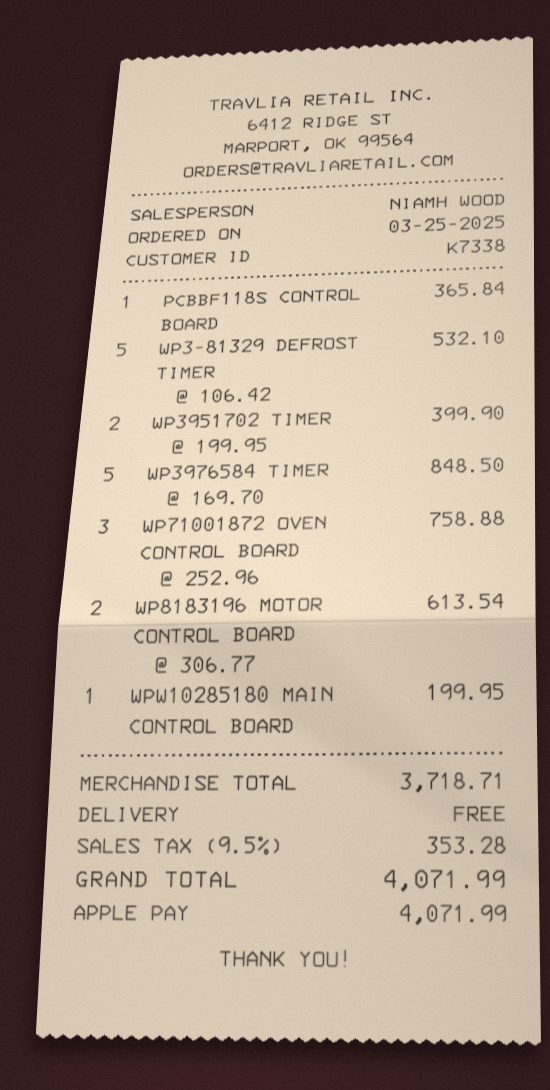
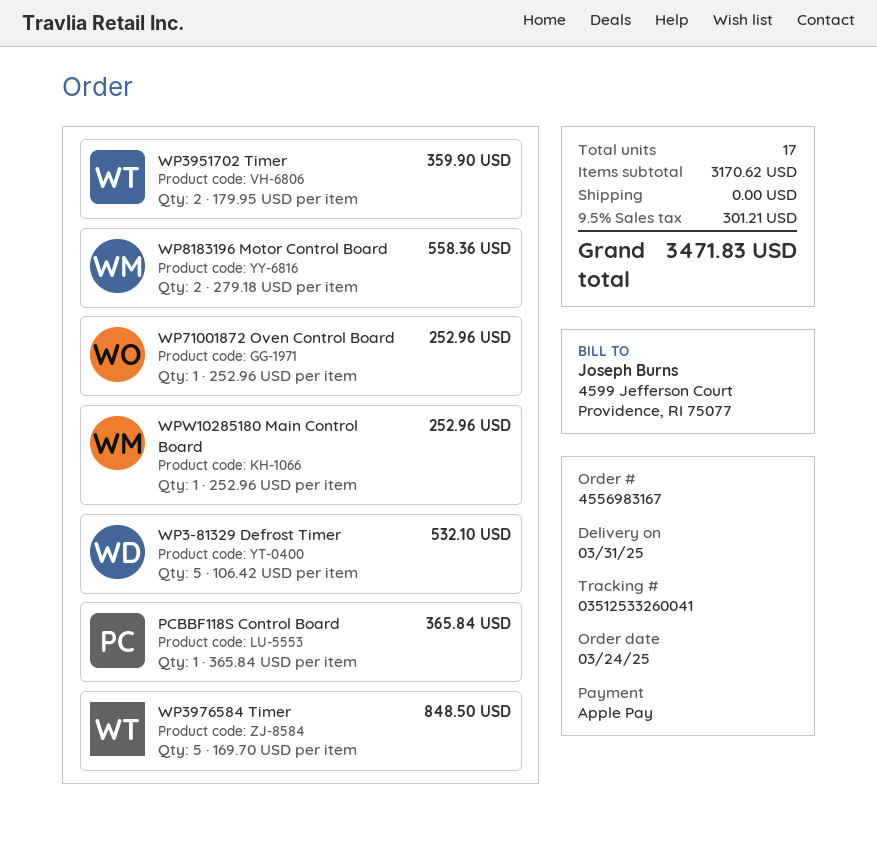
order date: 2025-03-25 -> 2025-03-24
WP3951702 TIMER: 2 x 199.95 = 399.90 -> 2 x 179.95 = 359.90
WP71001872 OVEN CONTROL BOARD: 3 x 252.96 = 758.88 -> 1 x 252.96 = 252.96
WP8183196 MOTOR CONTROL BOARD: 2 x 306.77 = 613.54 -> 2 x 279.18 = 558.36
WPW10285180 MAIN CONTROL BOARD: 1 x 199.95 = 199.95 -> 1 x 252.96 = 252.96
subtotal: 3718.71 -> 3170.62
tax: 9.5% = 353.28 -> 9.5% = 301.21
total: 4071.99 -> 3471.83

